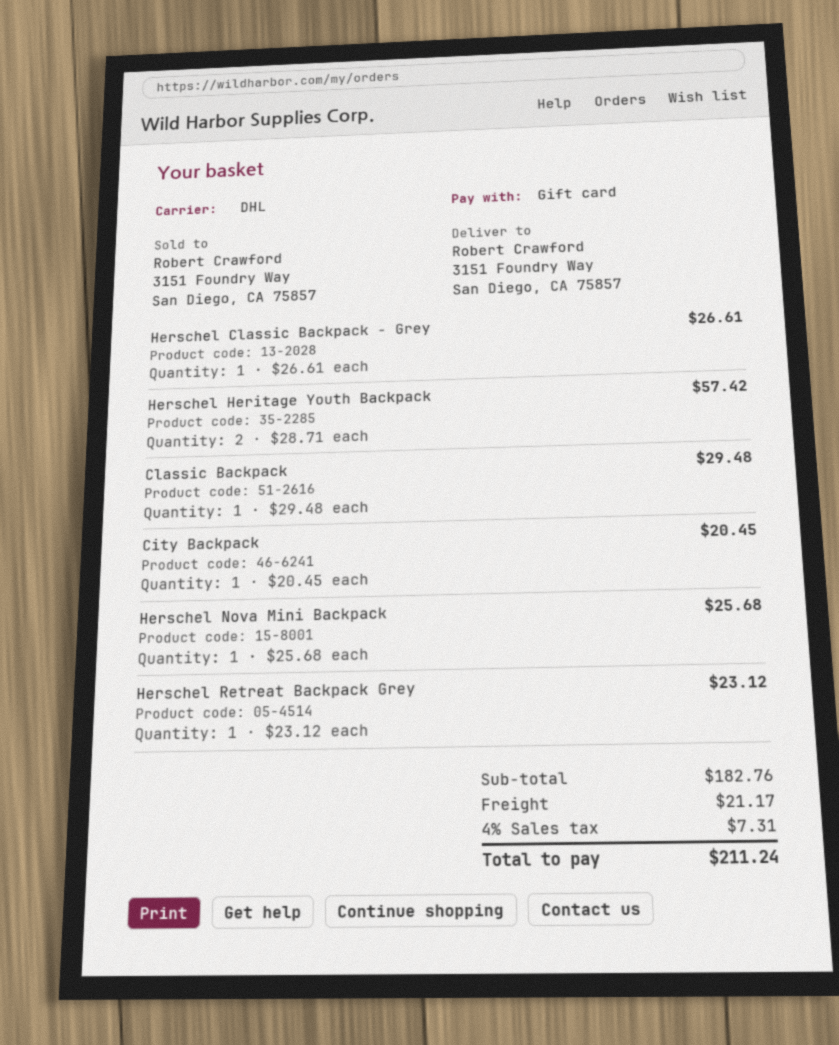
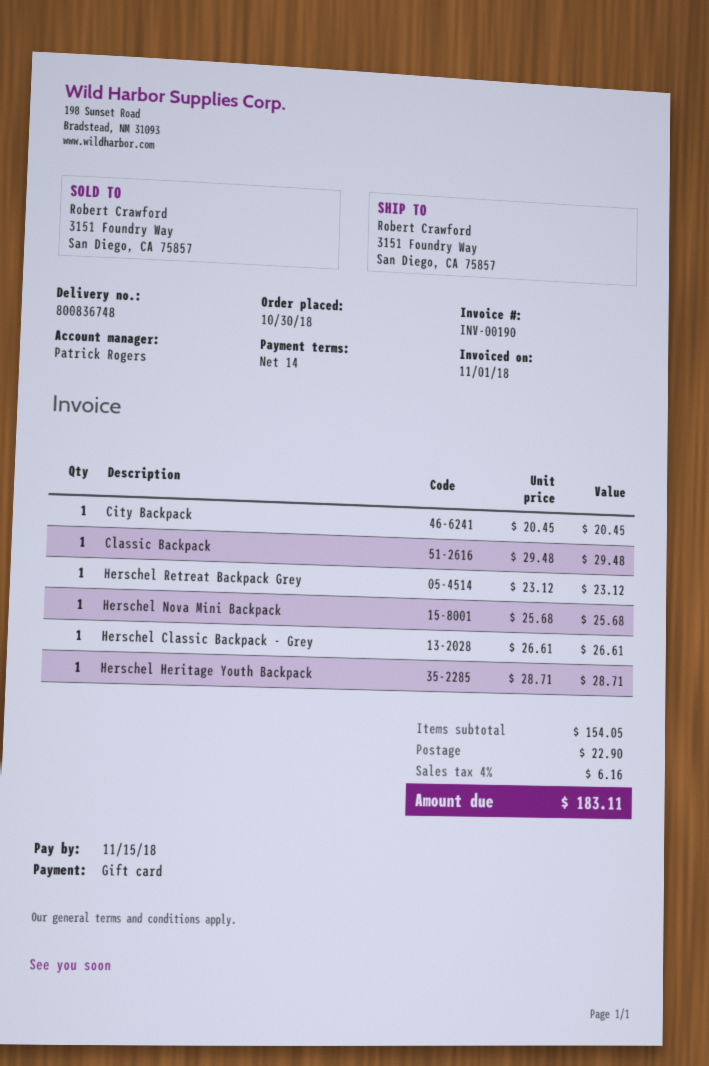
Herschel Heritage Youth Backpack: 2 x 28.71 = 57.42 -> 1 x 28.71 = 28.71
subtotal: 182.76 -> 154.05
shipping: 21.17 -> 22.90
tax: 4% = 7.31 -> 4% = 6.16
total: 211.24 -> 183.11

